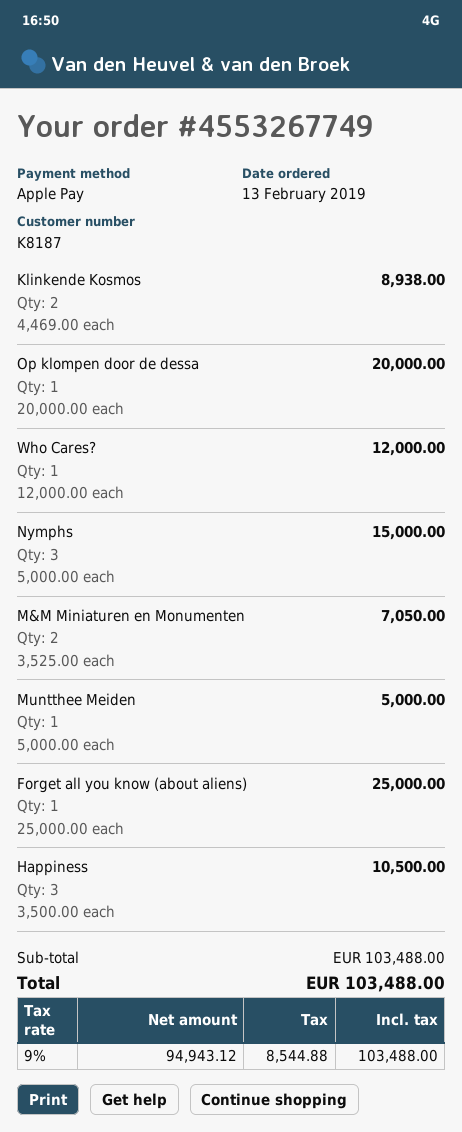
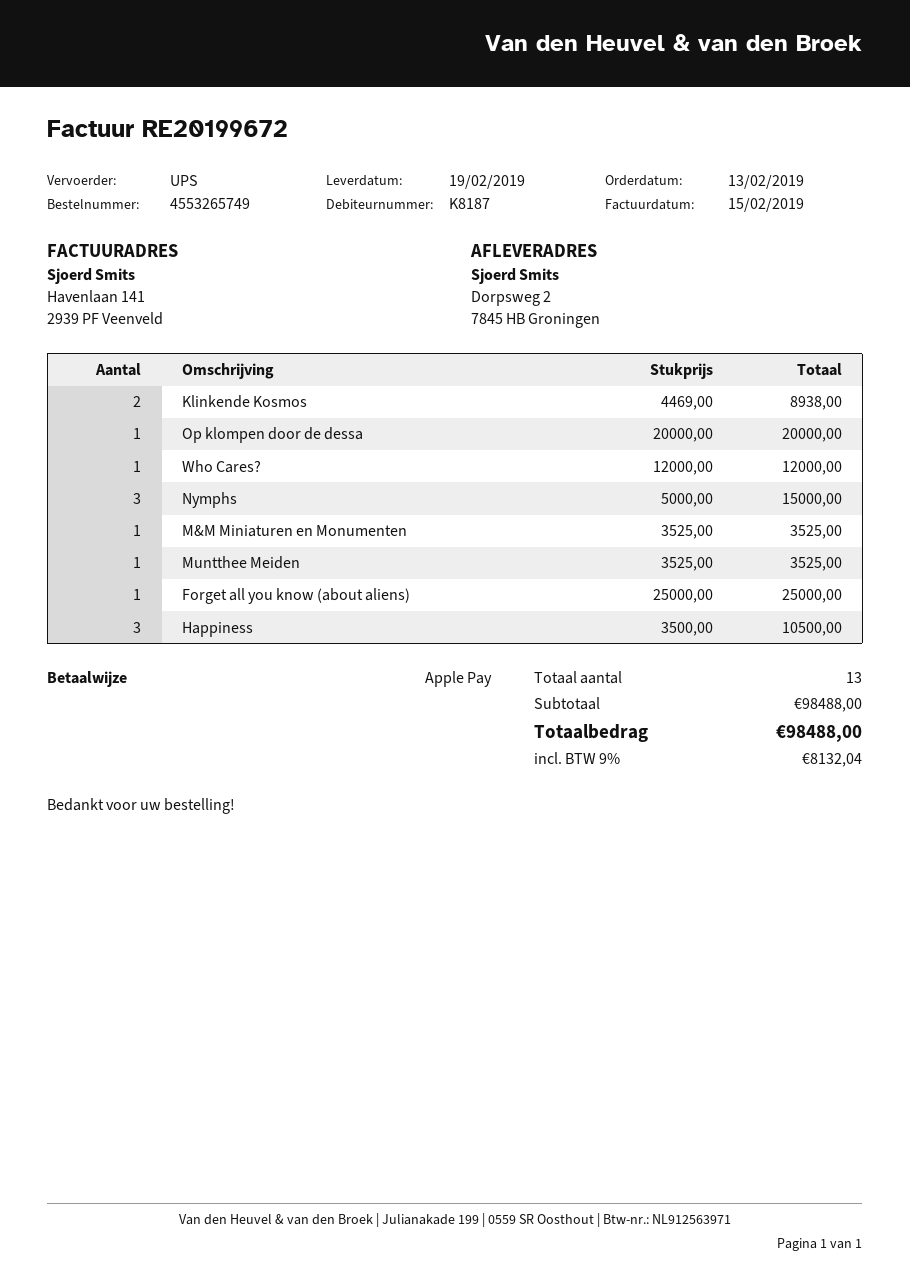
order number: 4553267749 -> 4553265749
M&M Miniaturen en Monumenten: 2 x 3525.00 = 7050.00 -> 1 x 3525.00 = 3525.00
Muntthee Meiden: 1 x 5000.00 = 5000.00 -> 1 x 3525.00 = 3525.00
subtotal: 103488.00 -> 98488.00
tax: 9% = 8544.88 -> 9% = 8132.04
total: 103488.00 -> 98488.00

